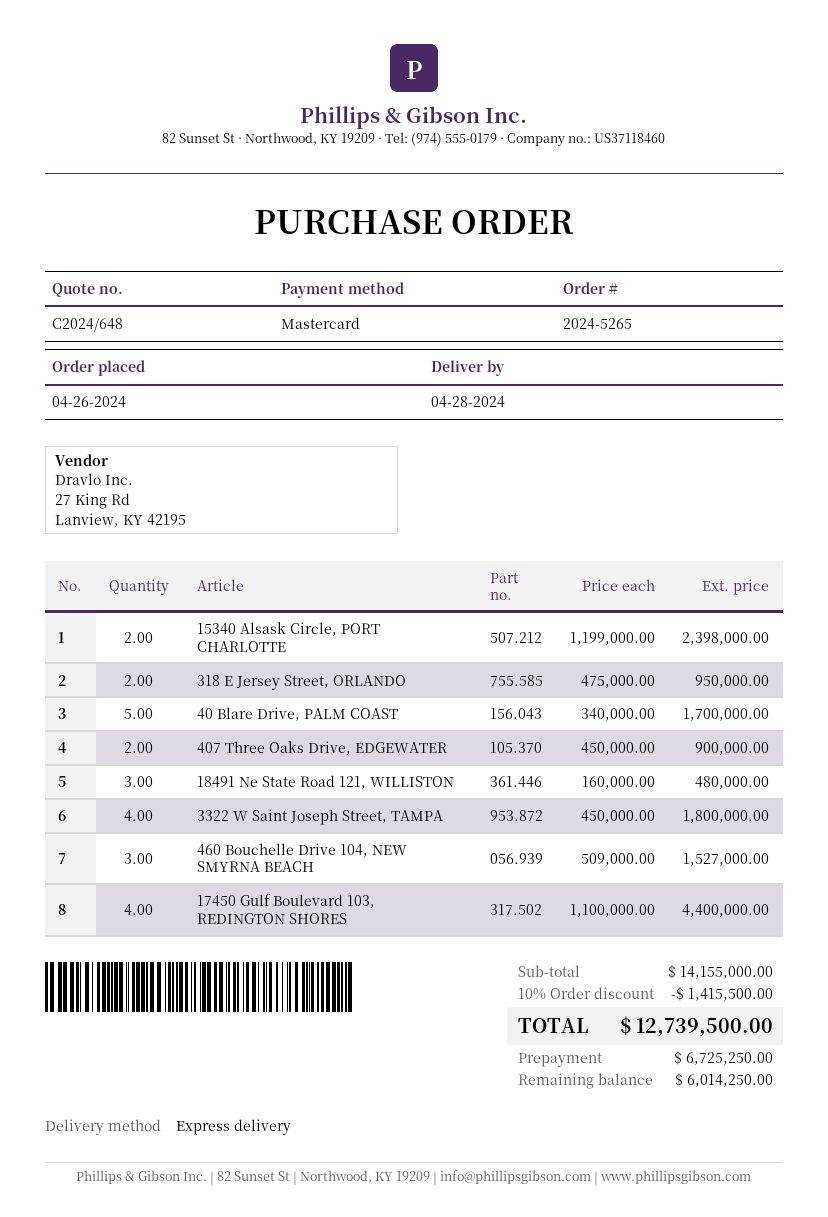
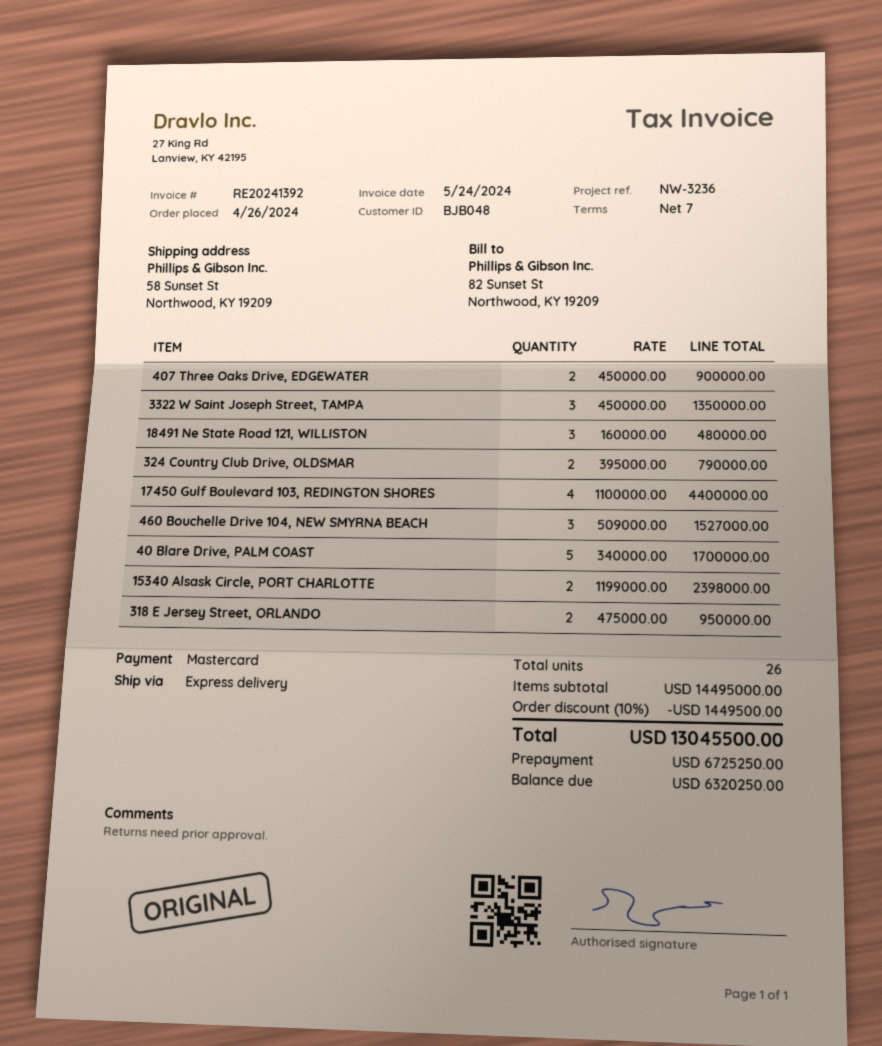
3322 W Saint Joseph Street, TAMPA: 4 x 450000.00 = 1800000.00 -> 3 x 450000.00 = 1350000.00
324 Country Club Drive, OLDSMAR: none -> 2 x 395000.00 = 790000.00
subtotal: 14155000.00 -> 14495000.00
discount: 10% = 1415500.00 -> 10% = 1449500.00
total: 12739500.00 -> 13045500.00
balance: 6014250.00 -> 6320250.00

